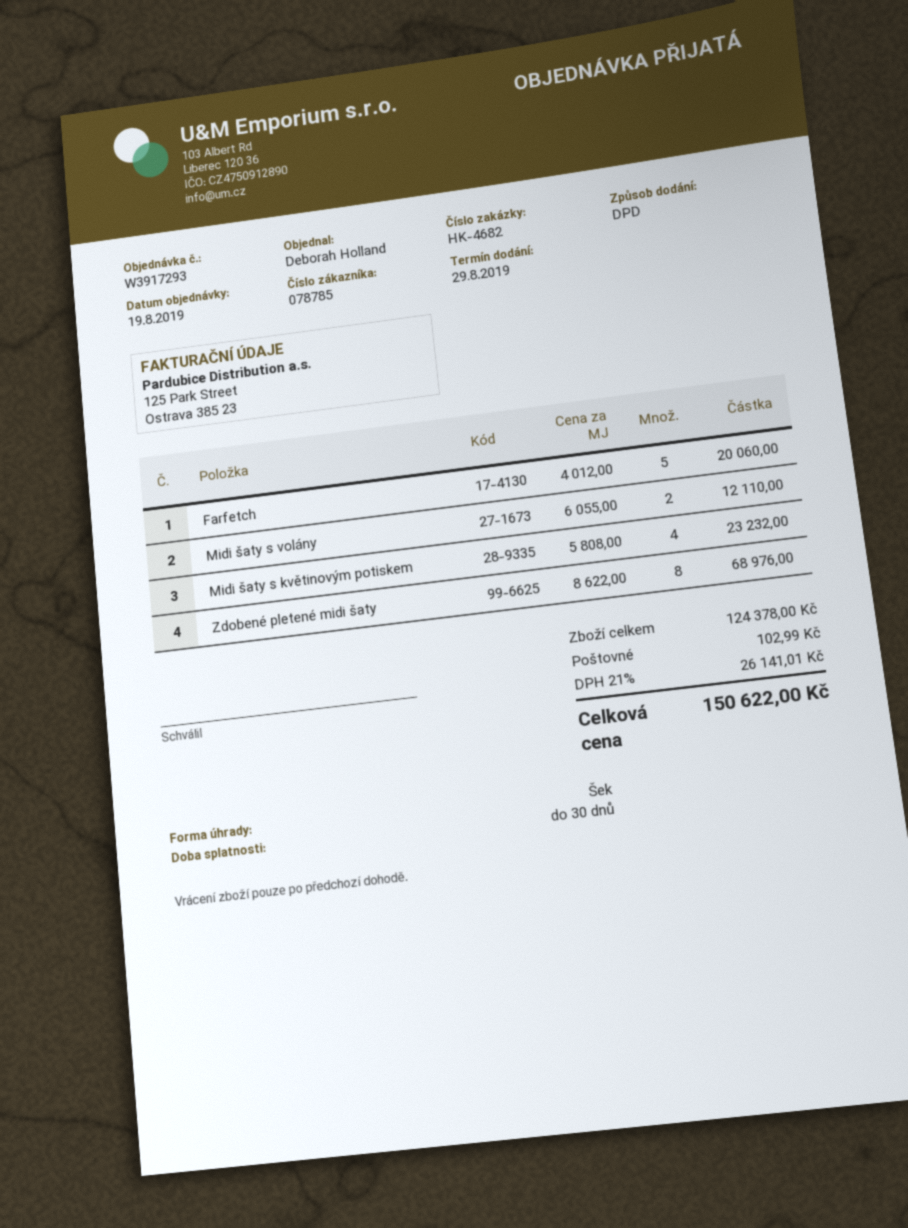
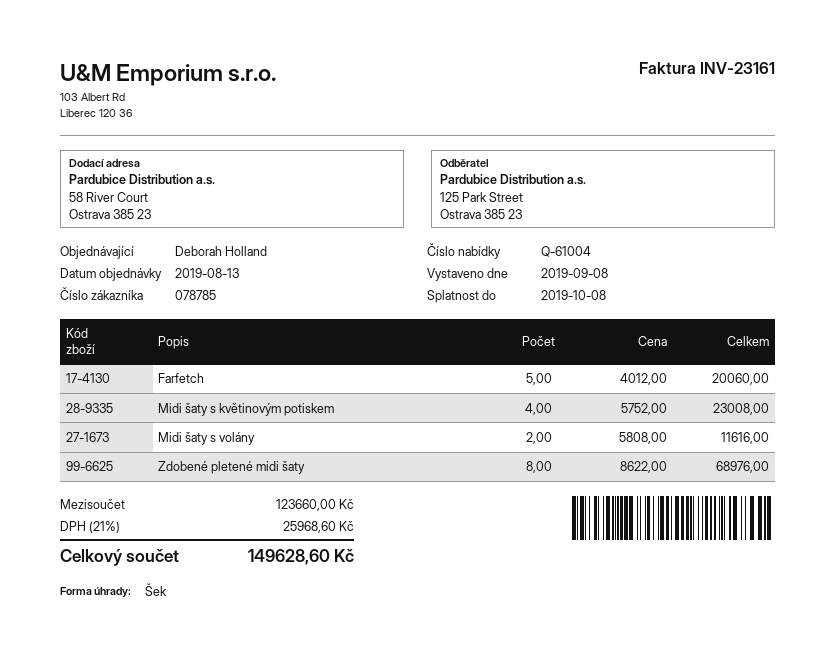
order date: 2019-08-19 -> 2019-08-13
Midi šaty s volány: 2 x 6055.00 = 12110.00 -> 2 x 5808.00 = 11616.00
Midi šaty s květinovým potiskem: 4 x 5808.00 = 23232.00 -> 4 x 5752.00 = 23008.00
subtotal: 124378.00 -> 123660.00
shipping: 102.99 -> none
tax: 21% = 26141.01 -> 21% = 25968.60
total: 150622.00 -> 149628.60

